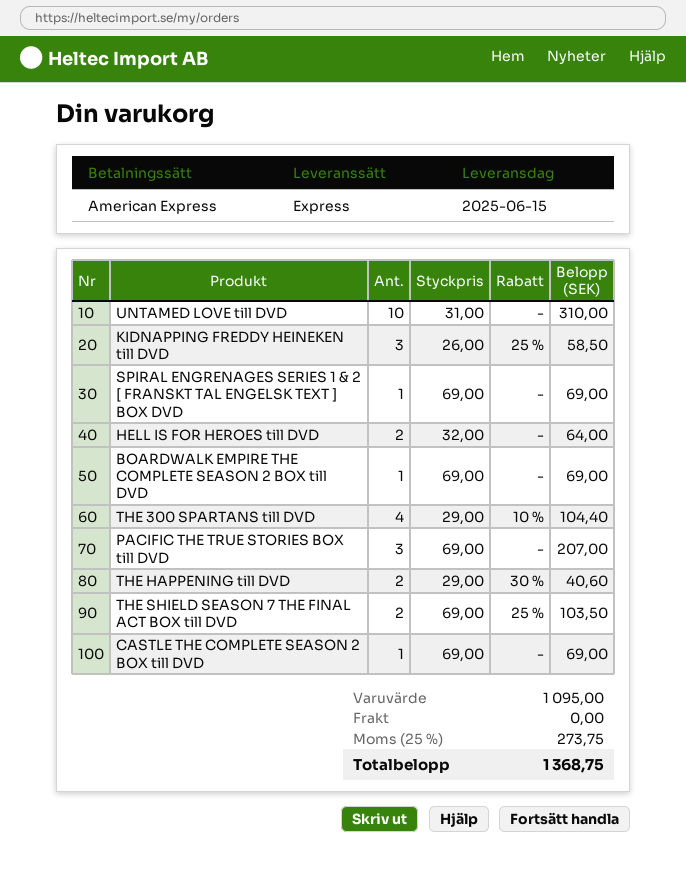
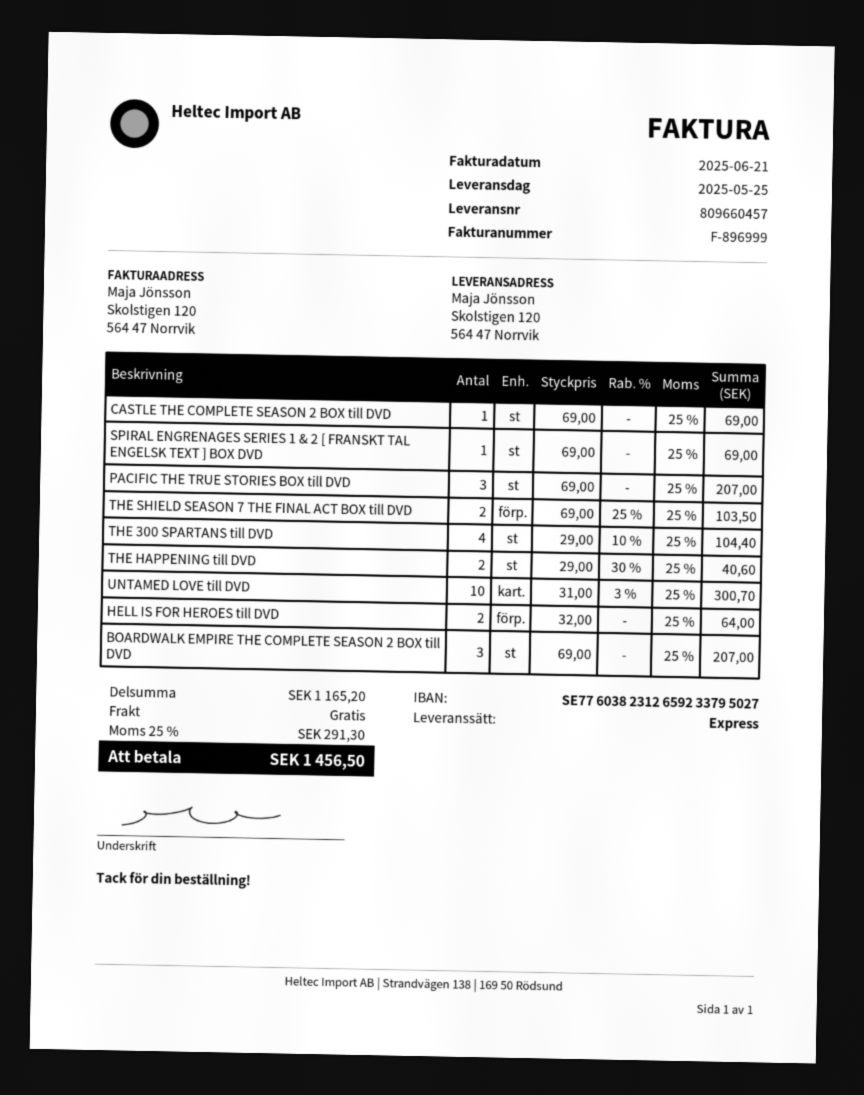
delivery date: 2025-06-15 -> 2025-05-25
UNTAMED LOVE till DVD: 10 x 31.00 = 310.00 -> 10 x 31.00 - 3% = 300.70
KIDNAPPING FREDDY HEINEKEN till DVD: 3 x 26.00 - 25% = 58.50 -> none
BOARDWALK EMPIRE THE COMPLETE SEASON 2 BOX till DVD: 1 x 69.00 = 69.00 -> 3 x 69.00 = 207.00
subtotal: 1095.00 -> 1165.20
tax: 25% = 273.75 -> 25% = 291.30
total: 1368.75 -> 1456.50

